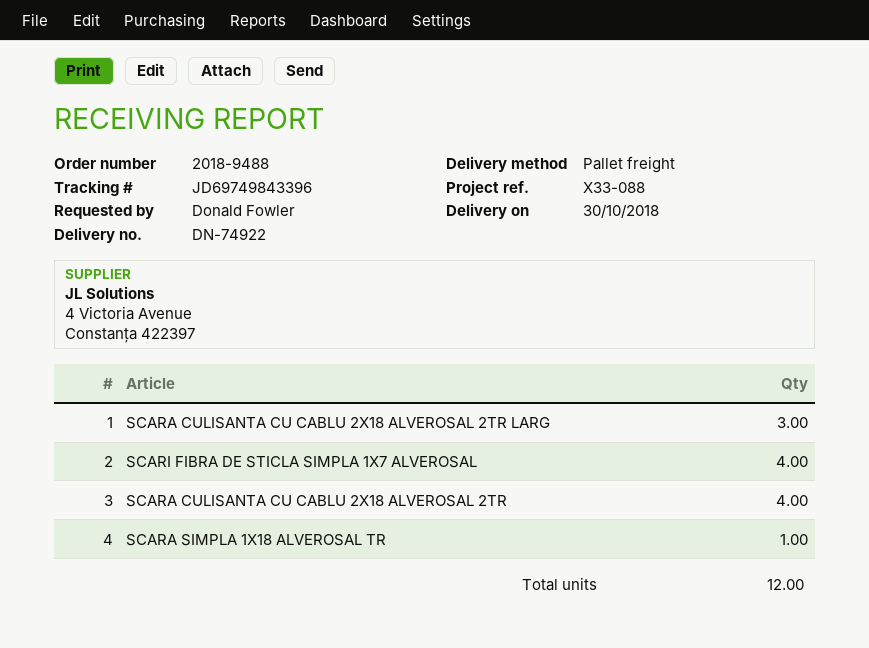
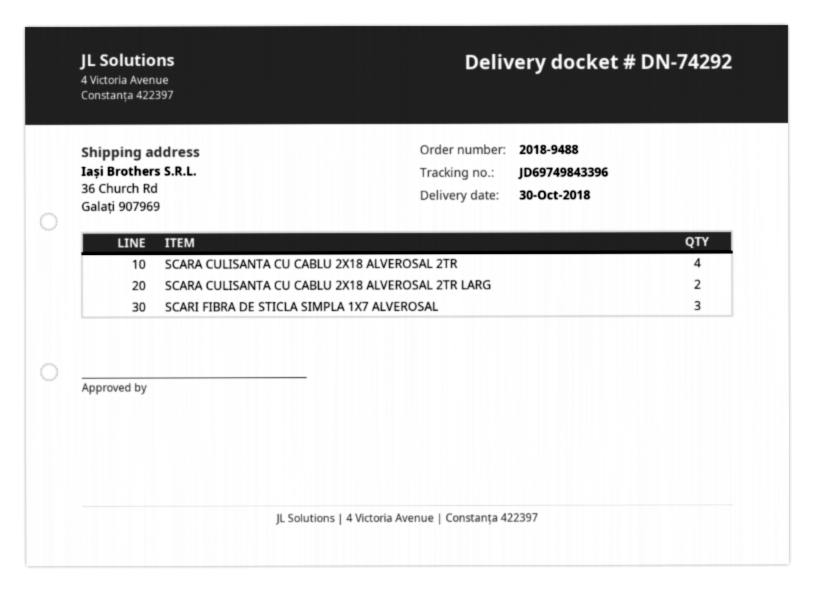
delivery note number: DN-74922 -> DN-74292
SCARA CULISANTA CU CABLU 2X18 ALVEROSAL 2TR LARG: 3 -> 2
SCARI FIBRA DE STICLA SIMPLA 1X7 ALVEROSAL: 4 -> 3
SCARA SIMPLA 1X18 ALVEROSAL TR: 1 -> none

